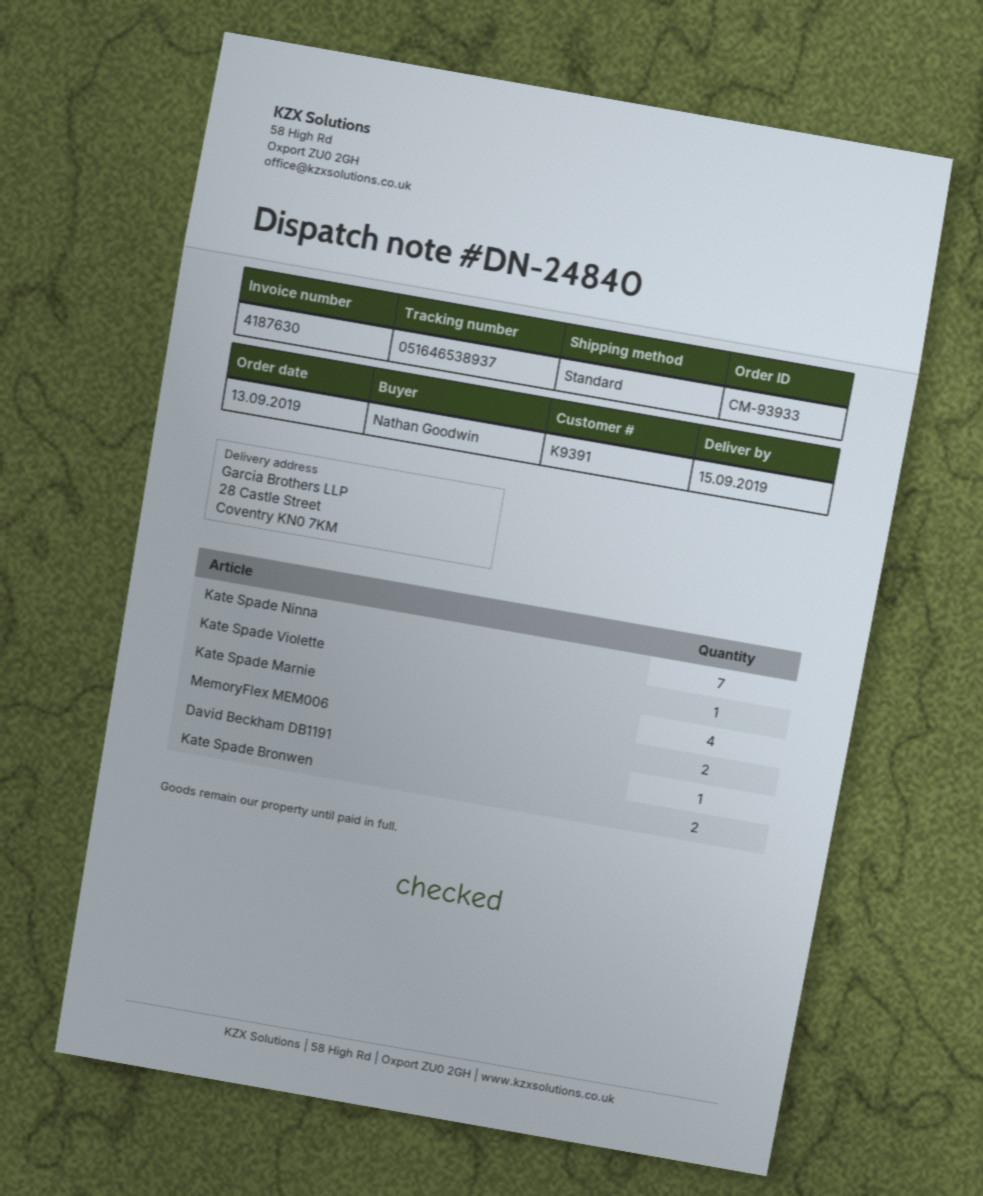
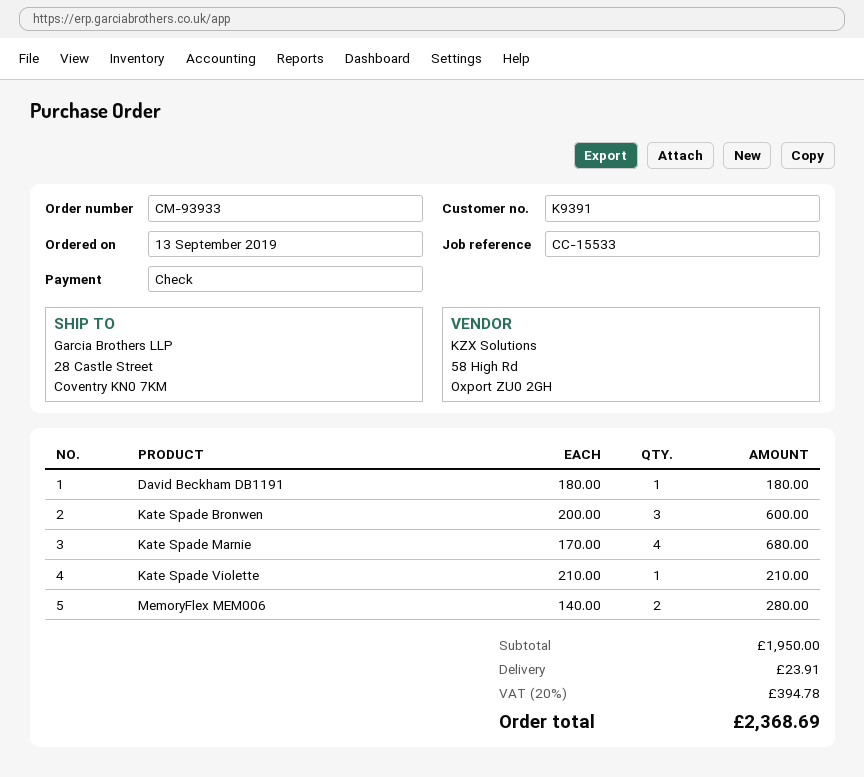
Kate Spade Ninna: 7 -> none
Kate Spade Bronwen: 2 -> 3

